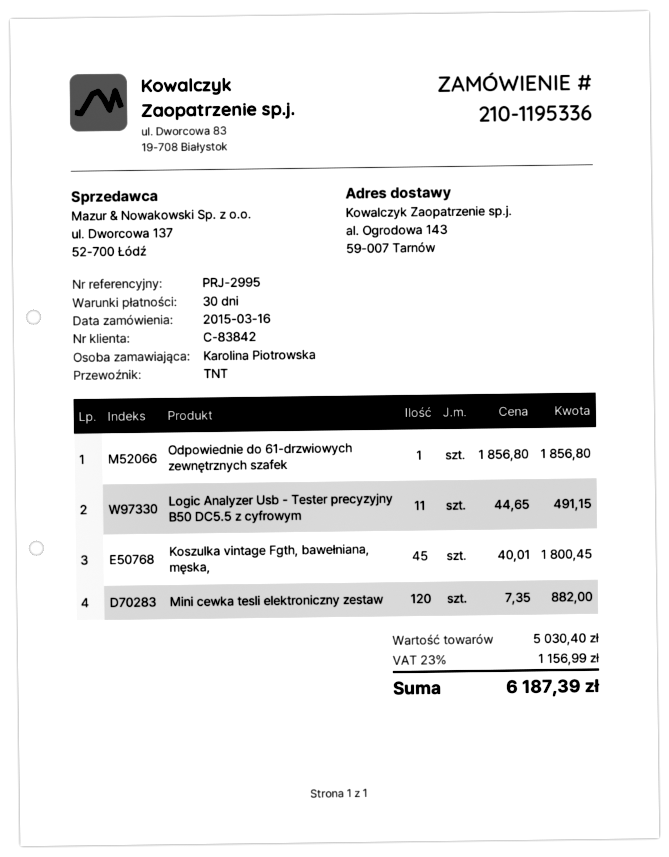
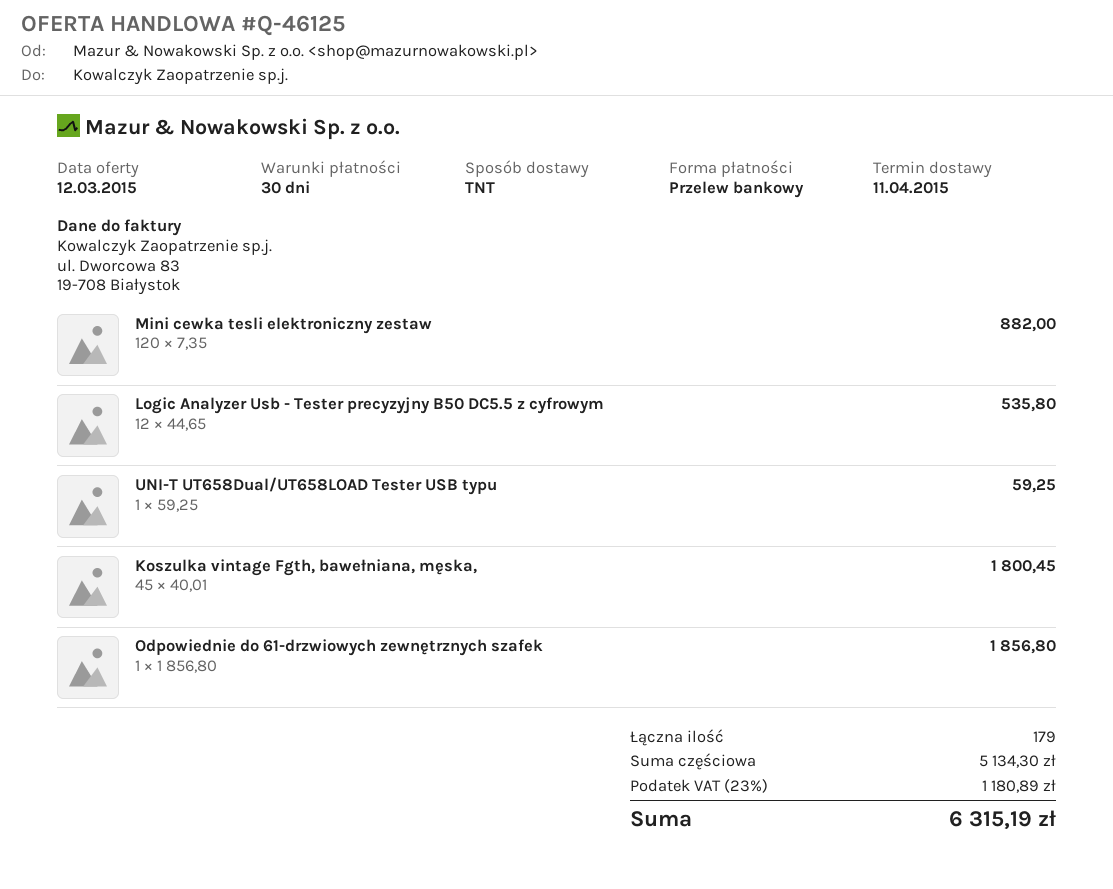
Logic Analyzer Usb - Tester precyzyjny B50 DC5.5 z cyfrowym: 11 x 44.65 = 491.15 -> 12 x 44.65 = 535.80
UNI-T UT658Dual/UT658LOAD Tester USB typu: none -> 1 x 59.25 = 59.25
subtotal: 5030.40 -> 5134.30
tax: 23% = 1156.99 -> 23% = 1180.89
total: 6187.39 -> 6315.19

